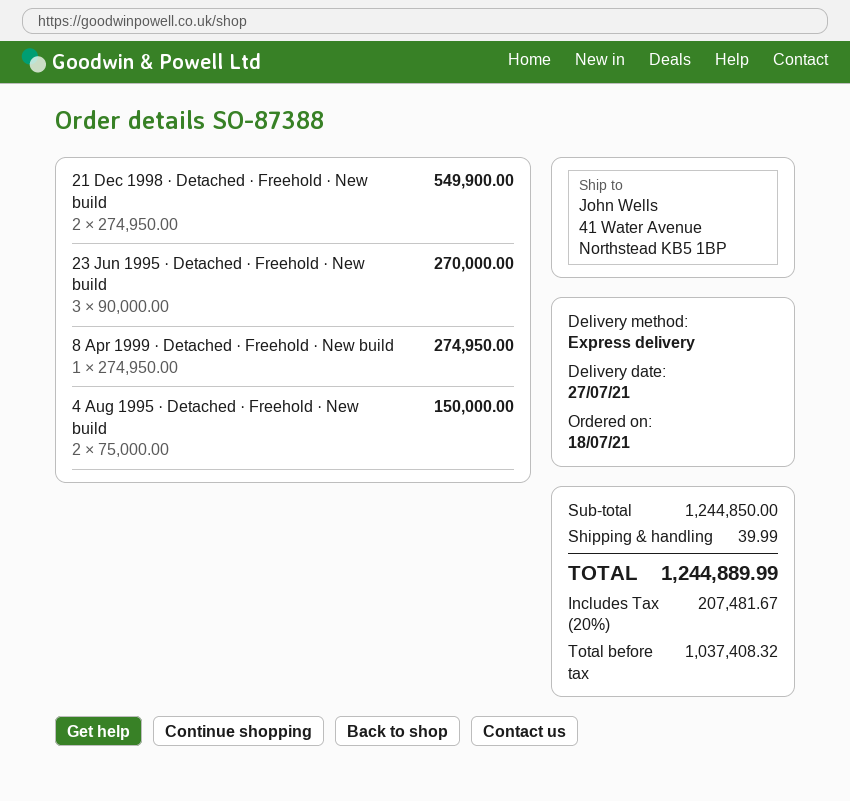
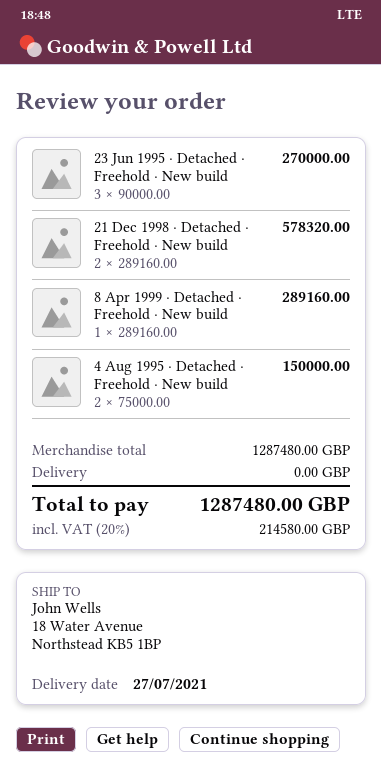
ship to: 41 Water Avenue, Northstead KB5 1BP -> 18 Water Avenue, Northstead KB5 1BP
21 Dec 1998 · Detached · Freehold · New build: 2 x 274950.00 = 549900.00 -> 2 x 289160.00 = 578320.00
8 Apr 1999 · Detached · Freehold · New build: 1 x 274950.00 = 274950.00 -> 1 x 289160.00 = 289160.00
subtotal: 1244850.00 -> 1287480.00
shipping: 39.99 -> 0.00
tax: 20% = 207481.67 -> 20% = 214580.00
total: 1244889.99 -> 1287480.00

